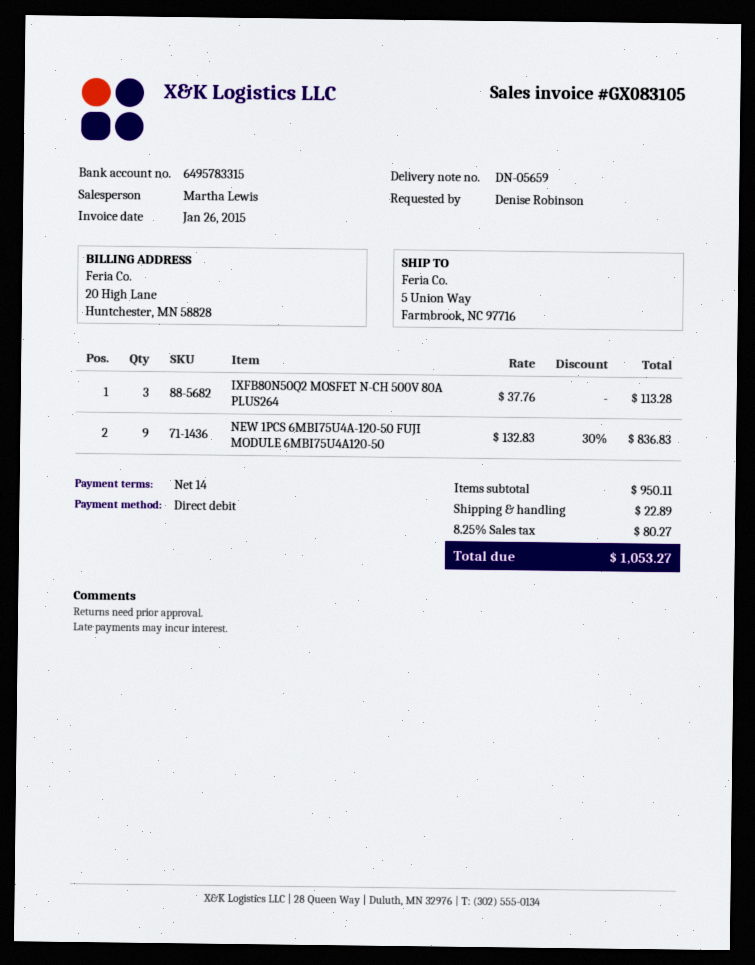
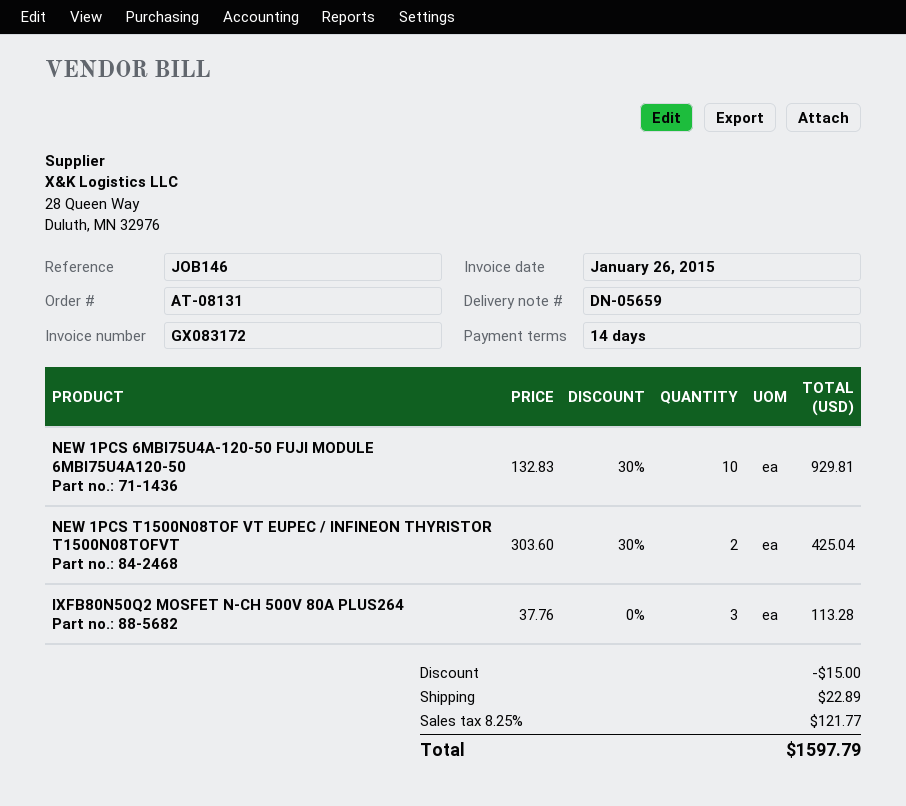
invoice number: GX083105 -> GX083172
NEW 1PCS 6MBI75U4A-120-50 FUJI MODULE 6MBI75U4A120-50: 9 x 132.83 - 30% = 836.83 -> 10 x 132.83 - 30% = 929.81
NEW 1PCS T1500N08TOF VT EUPEC / INFINEON THYRISTOR T1500N08TOFVT: none -> 2 x 303.60 - 30% = 425.04
discount: none -> 15.00
tax: 8.25% = 80.27 -> 8.25% = 121.77
total: 1053.27 -> 1597.79

